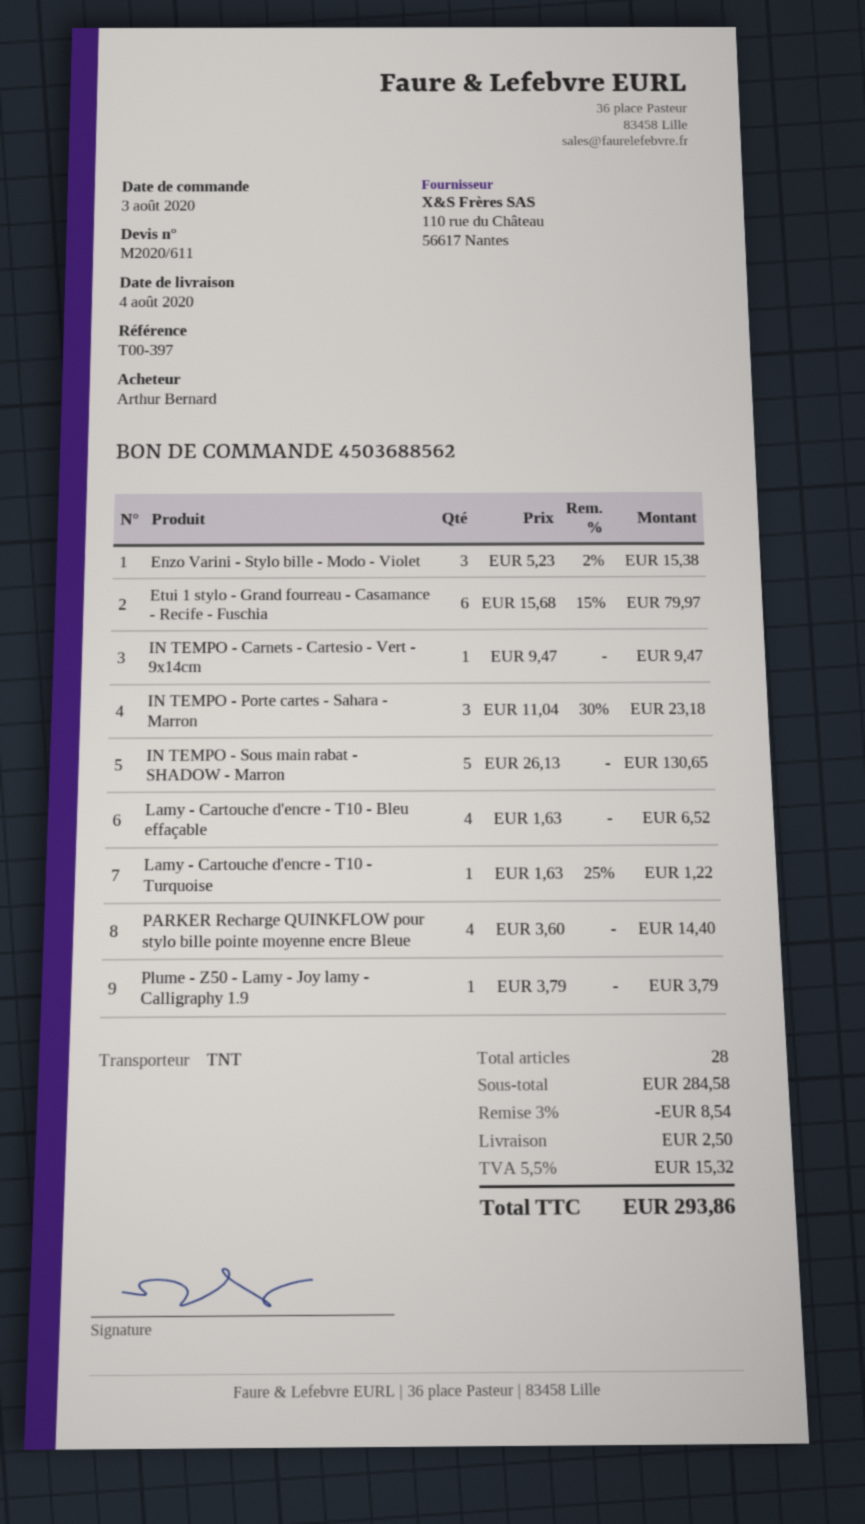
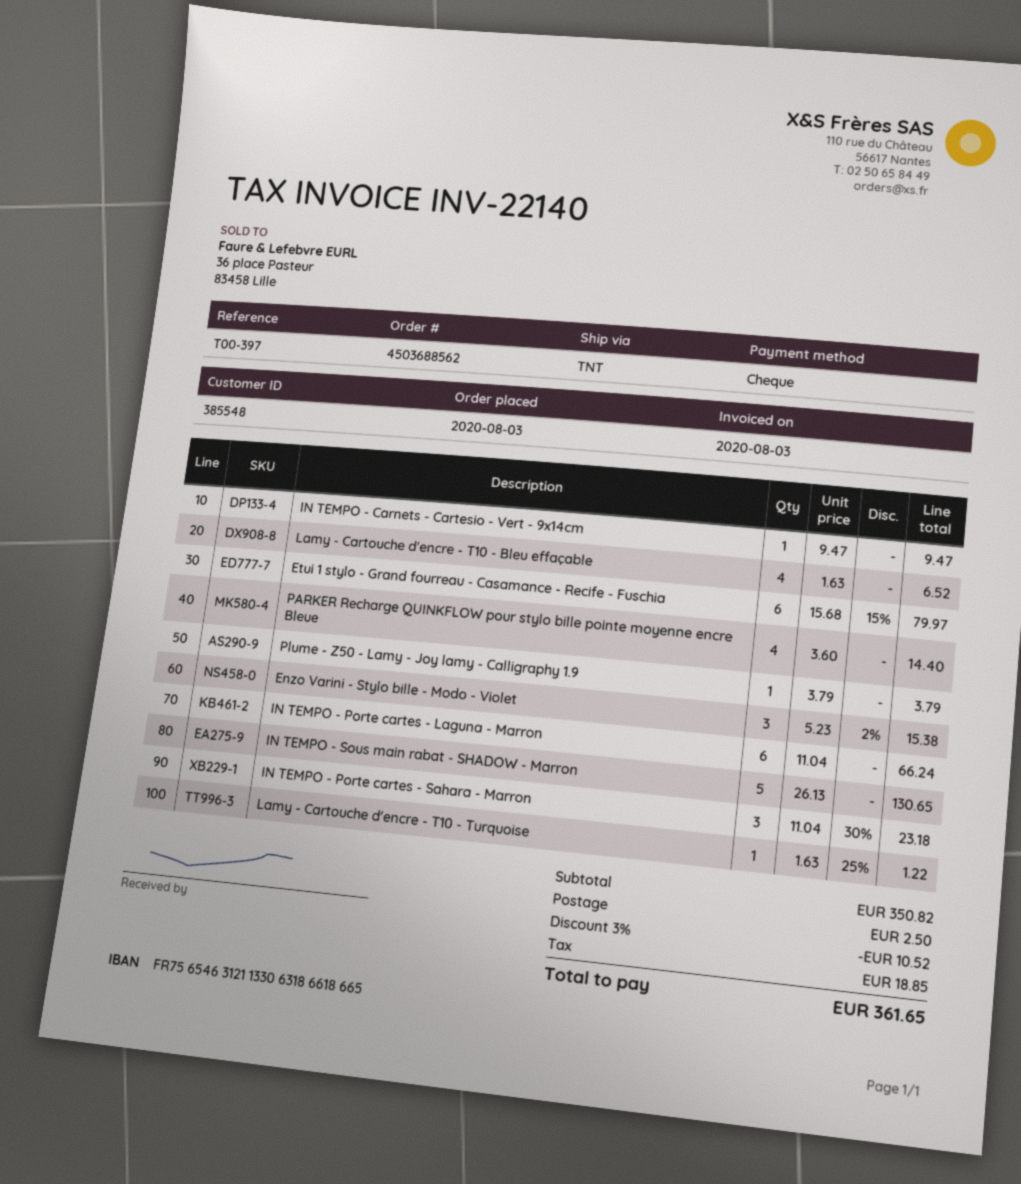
IN TEMPO - Porte cartes - Laguna - Marron: none -> 6 x 11.04 = 66.24
subtotal: 284.58 -> 350.82
discount: 3% = 8.54 -> 3% = 10.52
tax: 15.32 -> 18.85
total: 293.86 -> 361.65

